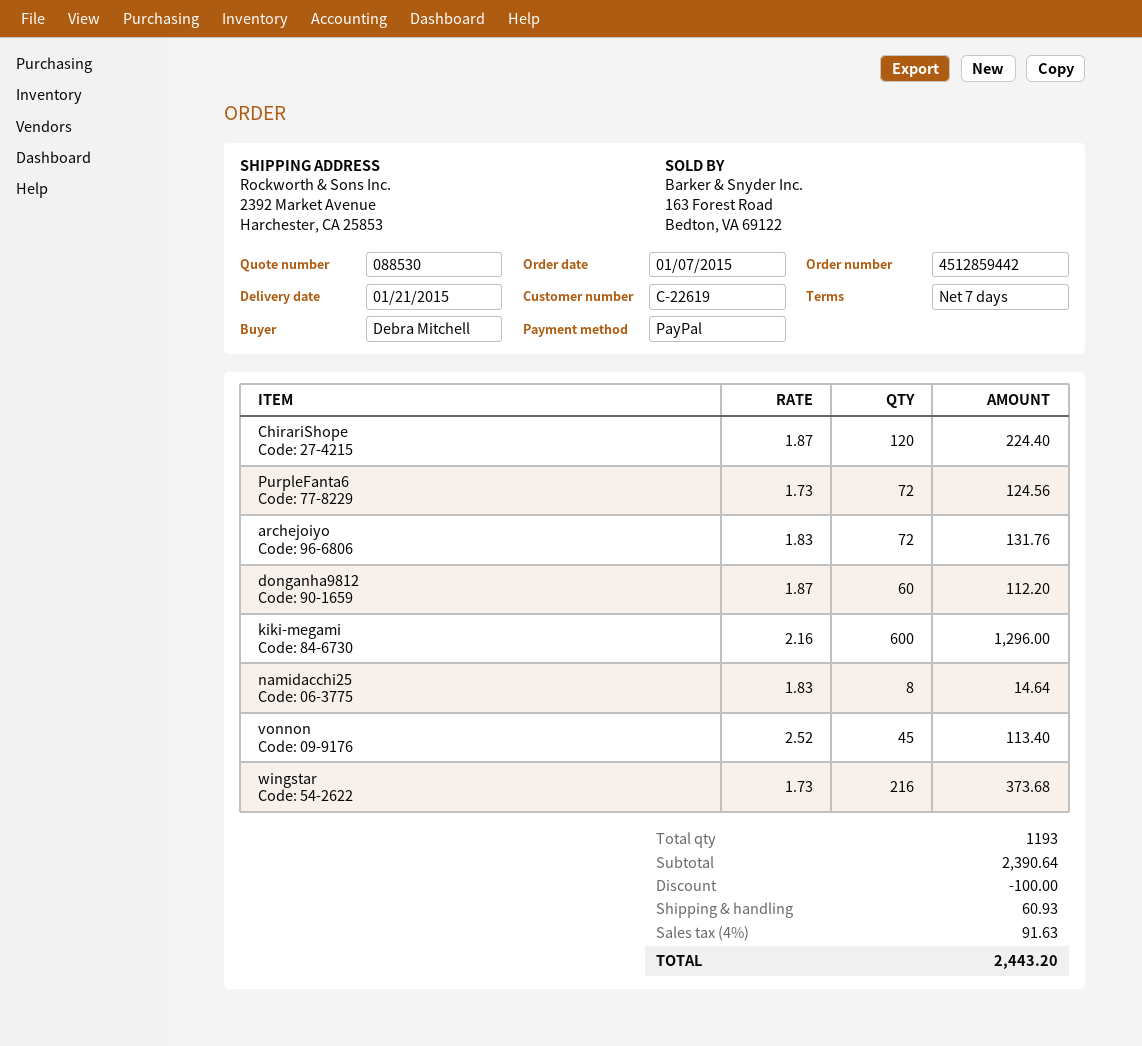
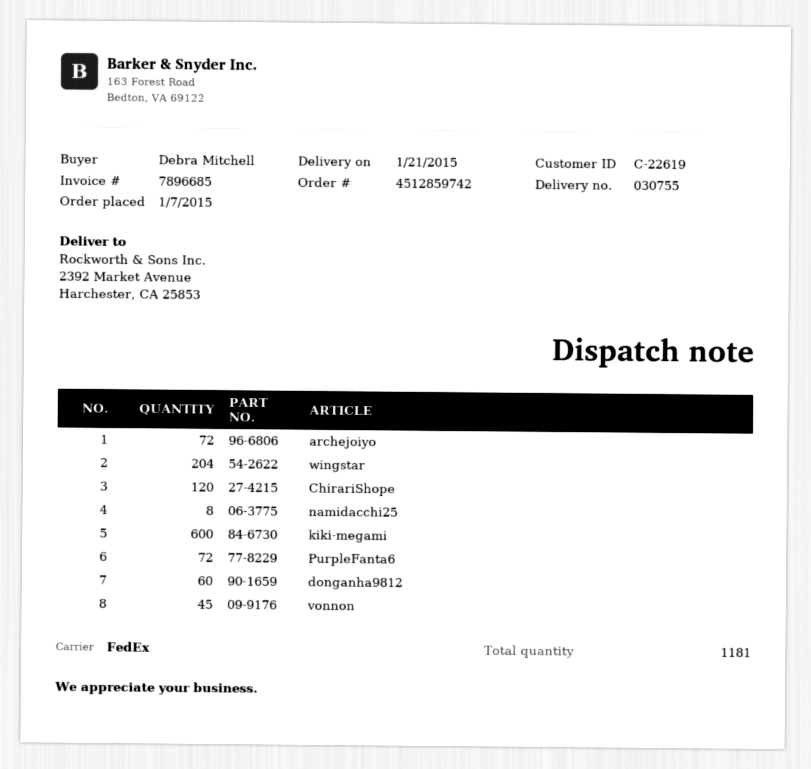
order number: 4512859442 -> 4512859742
wingstar: 216 -> 204
total quantity: 1193 -> 1181

